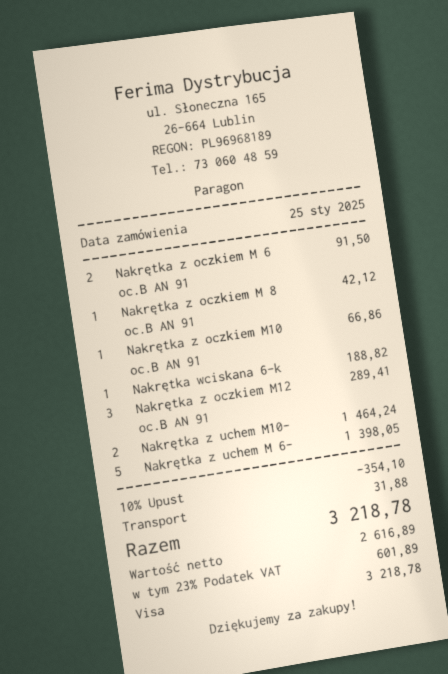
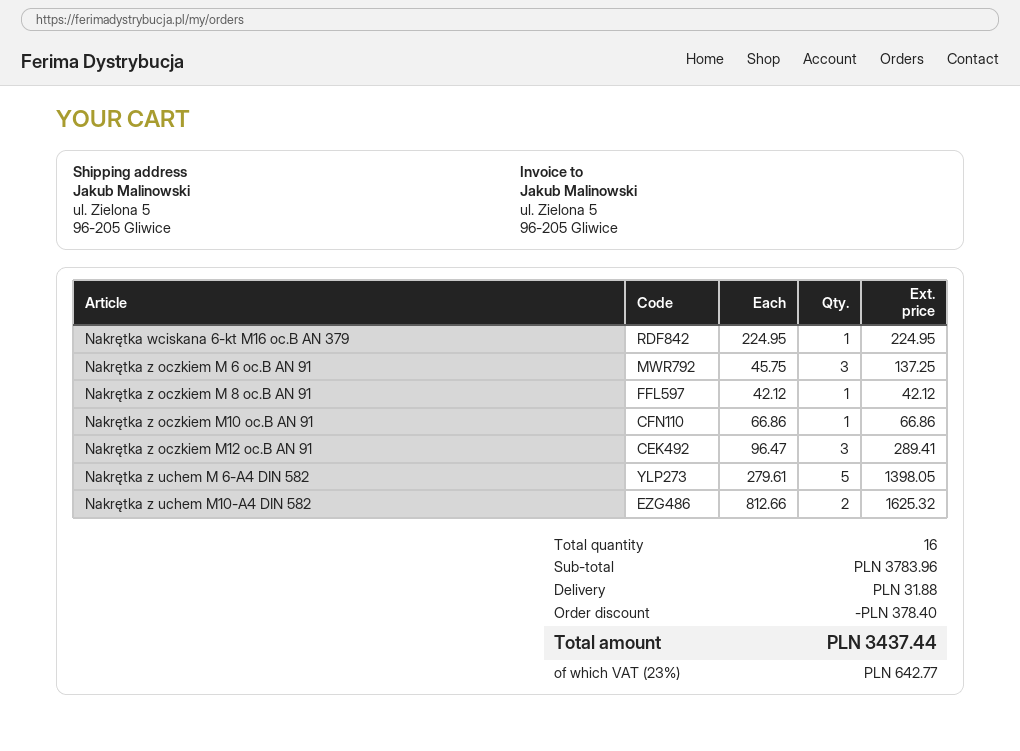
Nakrętka z oczkiem M 6 oc.B AN 91: 2 for 91.50 -> 3 for 137.25
Nakrętka wciskana 6-k: 1 for 188.82 -> 1 for 224.95
Nakrętka z uchem M10-: 2 for 1464.24 -> 2 for 1625.32
discount: 354.10 -> 378.40
tax: 23% = 601.89 -> 23% = 642.77
total: 3218.78 -> 3437.44

